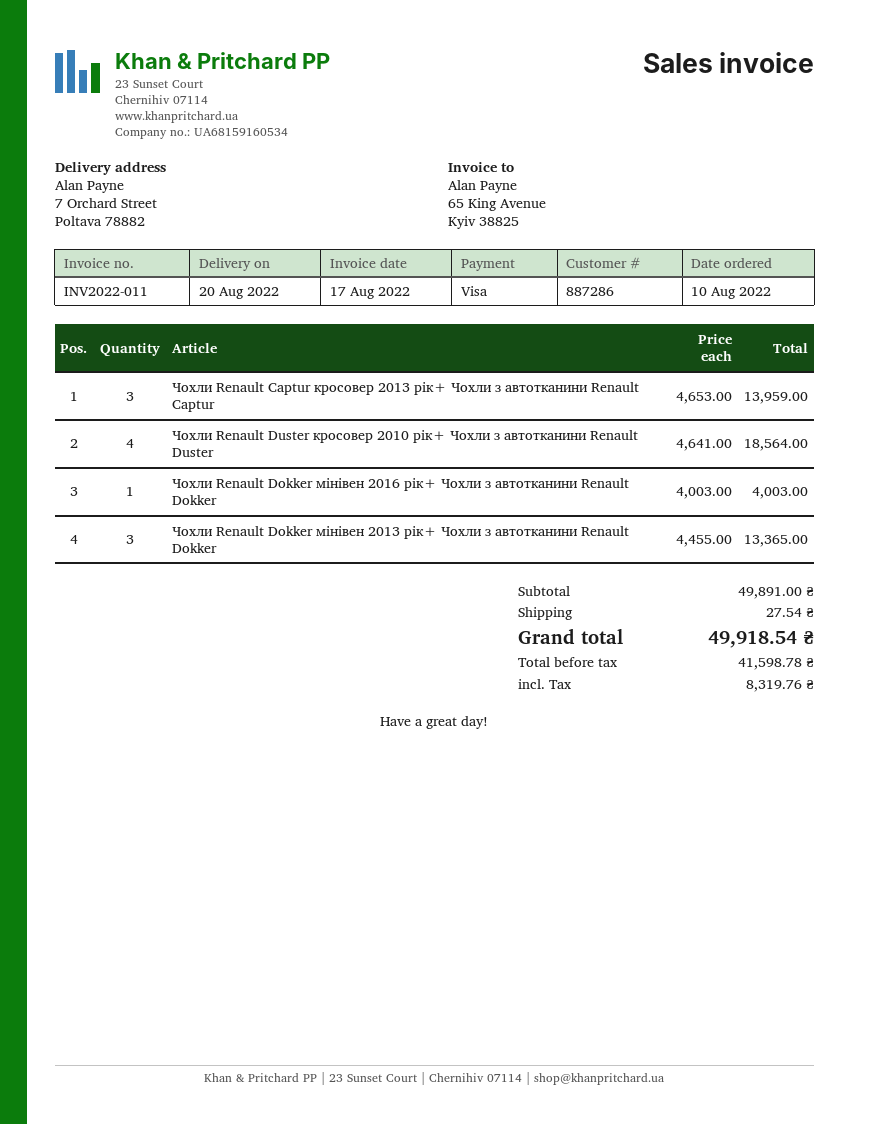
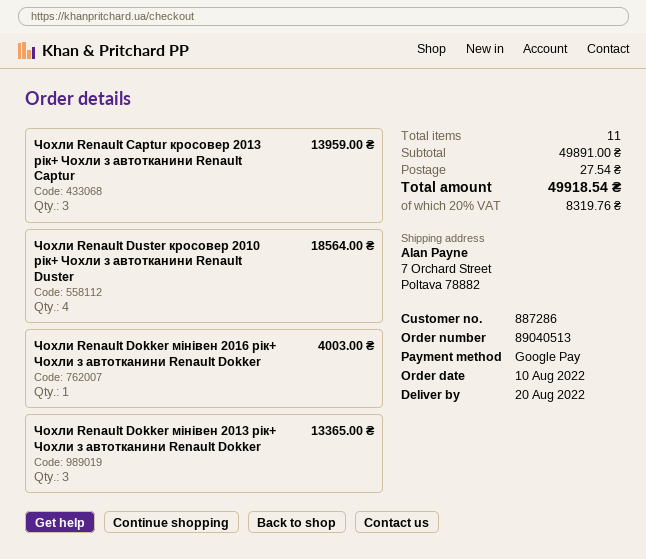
payment method: Visa -> Google Pay

